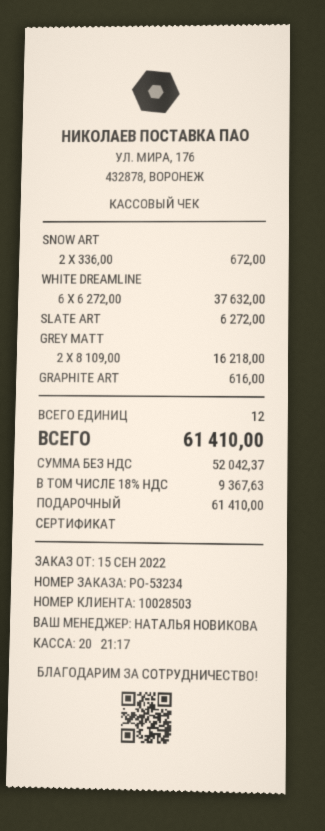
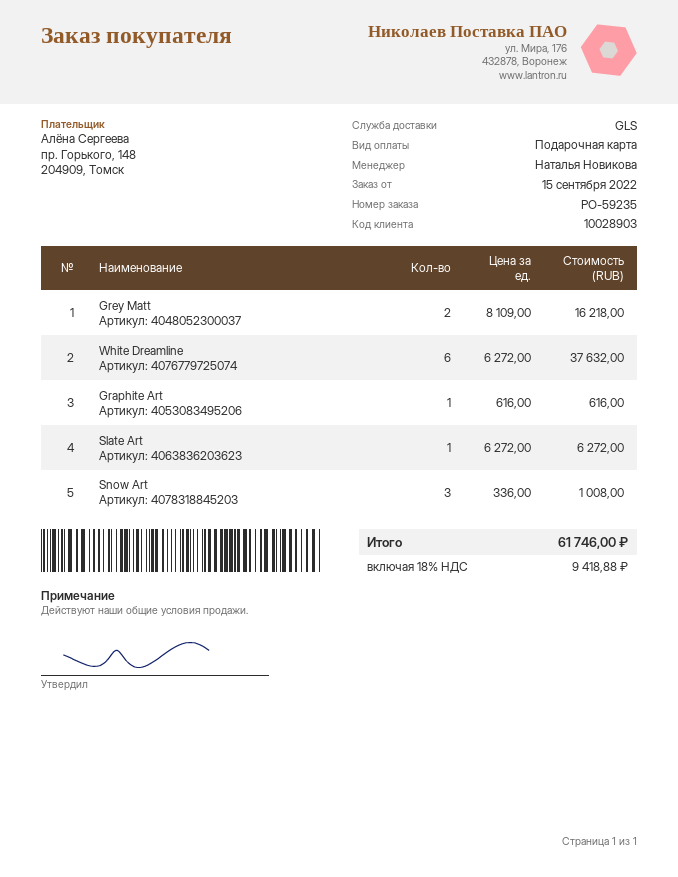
order number: PO-53234 -> PO-59235
customer number: 10028503 -> 10028903
SNOW ART: 2 x 336.00 = 672.00 -> 3 x 336.00 = 1008.00
tax: 18% = 9367.63 -> 18% = 9418.88
total: 61410.00 -> 61746.00

